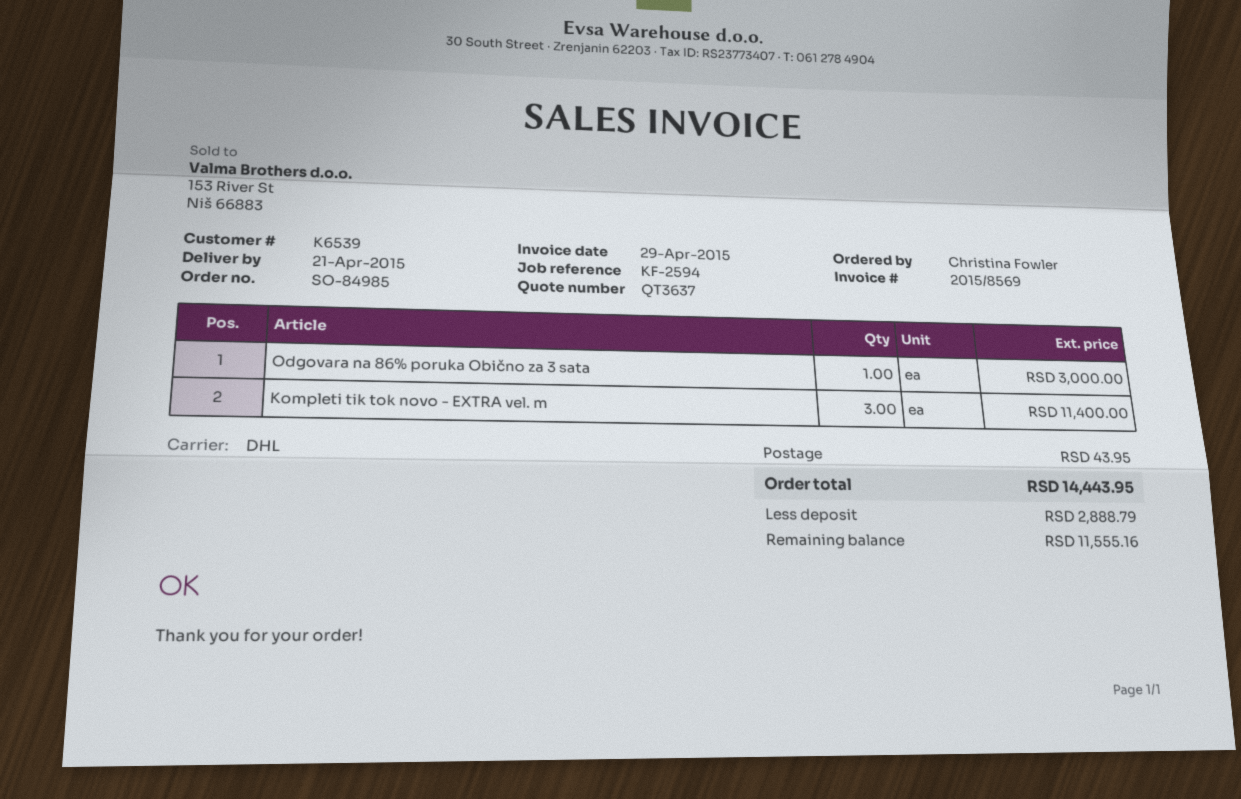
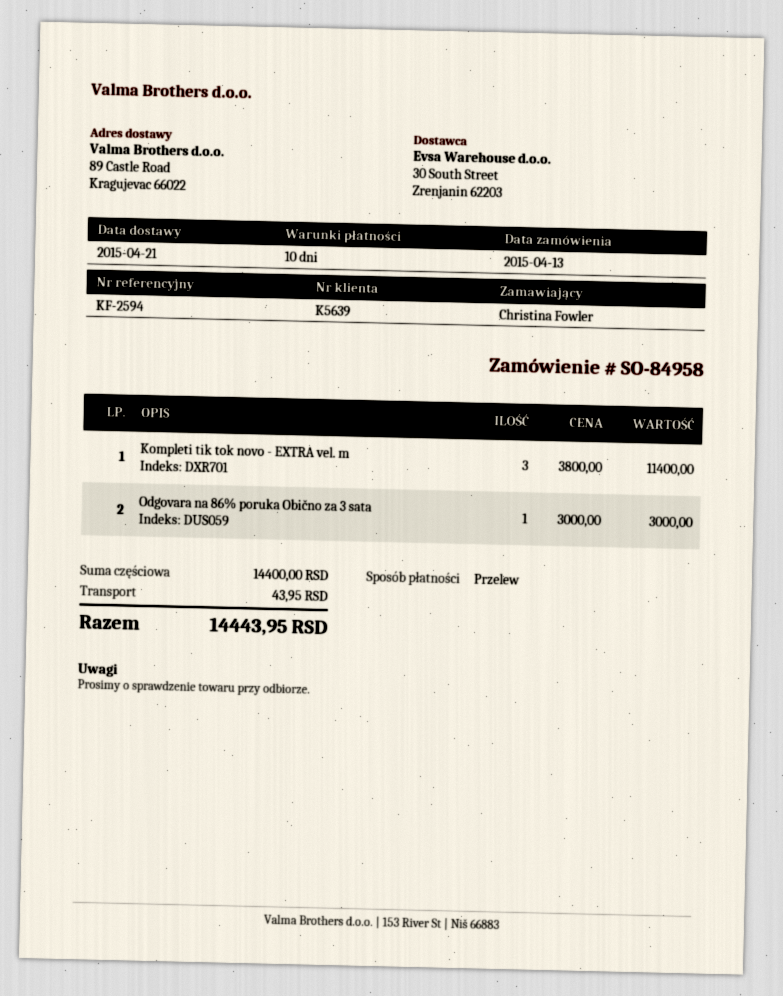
order number: SO-84985 -> SO-84958
customer number: K6539 -> K5639

